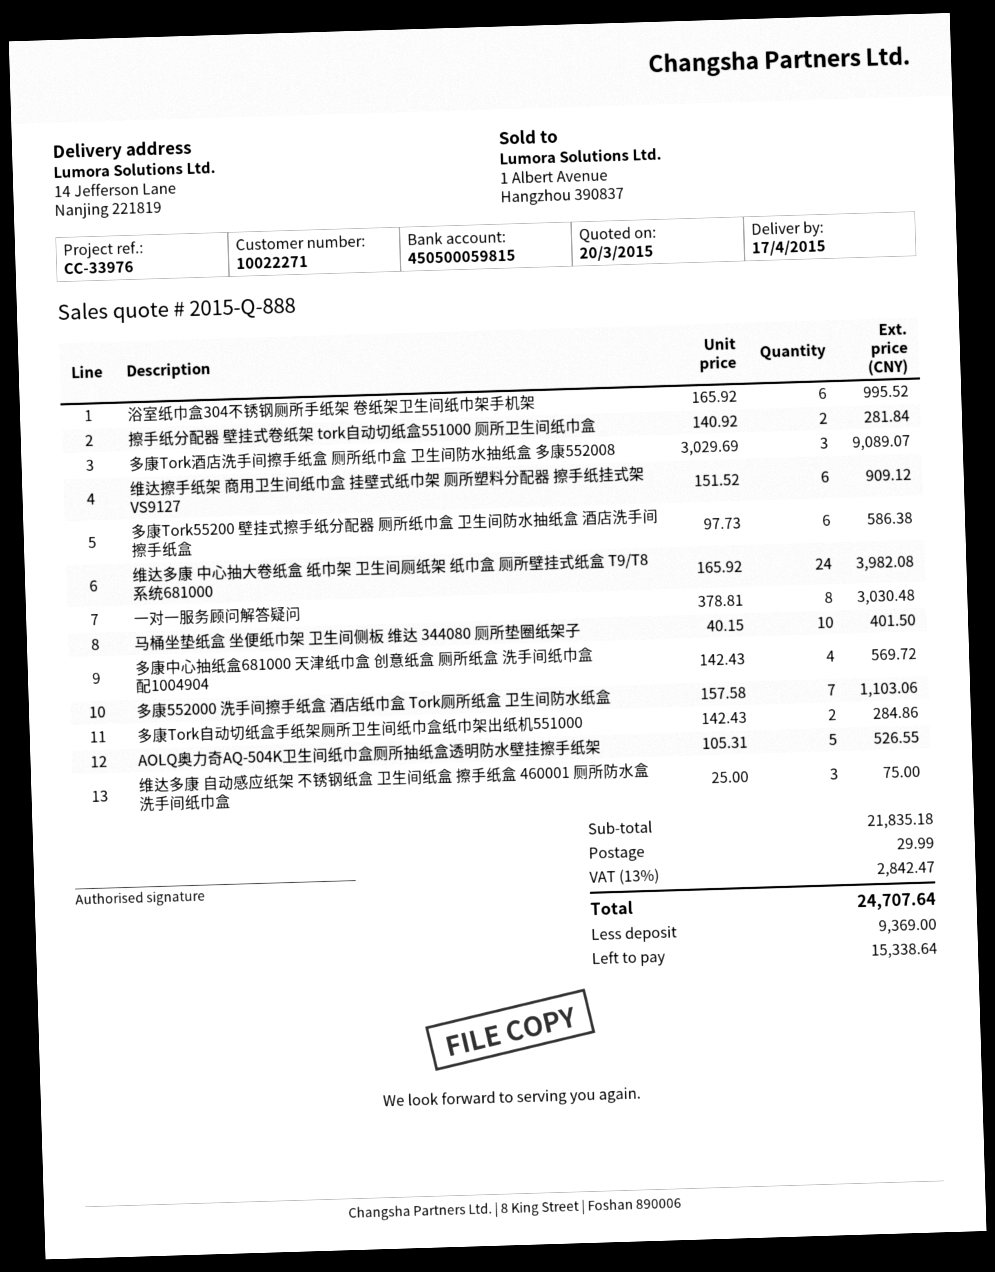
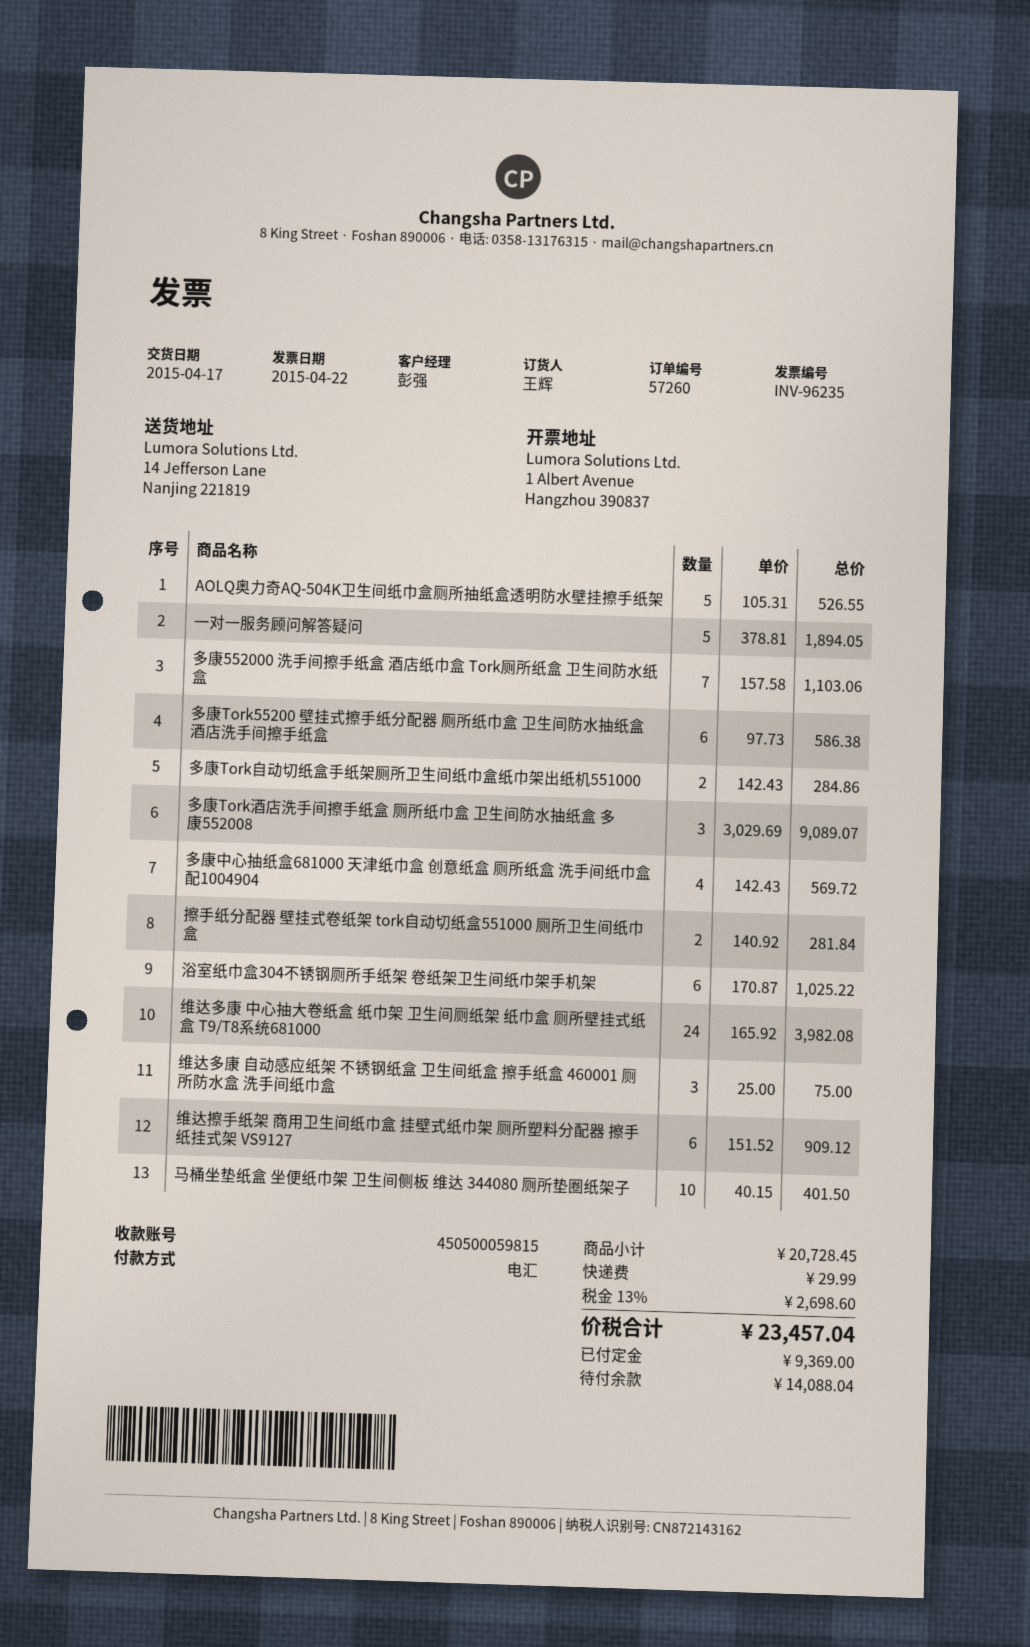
浴室纸巾盒304不锈钢厕所手纸架 卷纸架卫生间纸巾架手机架: 6 x 165.92 = 995.52 -> 6 x 170.87 = 1025.22
一对一服务顾问解答疑问: 8 x 378.81 = 3030.48 -> 5 x 378.81 = 1894.05
subtotal: 21835.18 -> 20728.45
tax: 13% = 2842.47 -> 13% = 2698.60
total: 24707.64 -> 23457.04
balance: 15338.64 -> 14088.04

